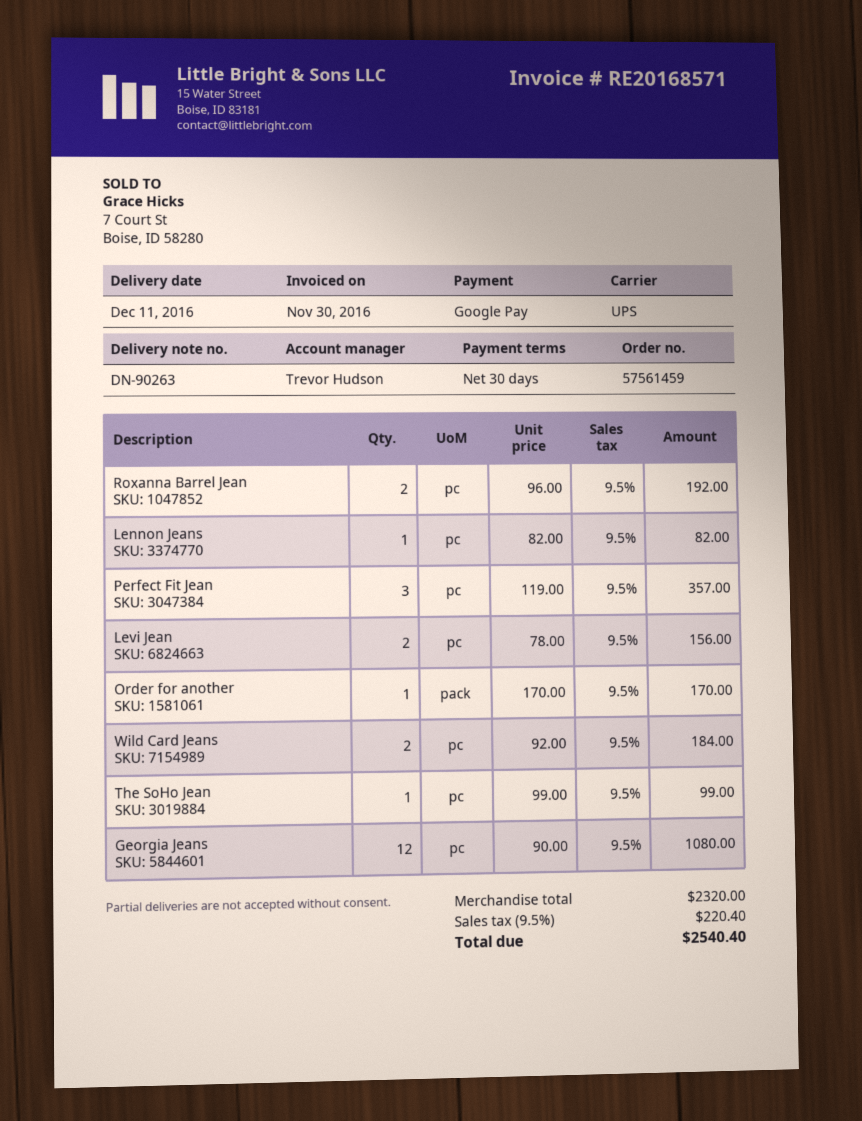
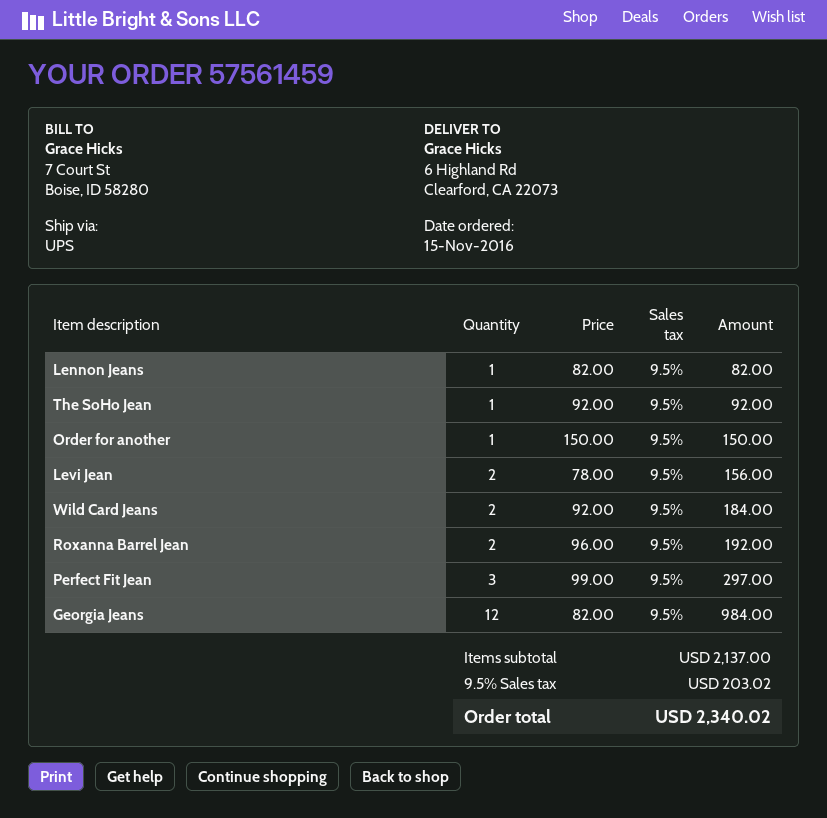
Perfect Fit Jean: 3 x 119.00 = 357.00 -> 3 x 99.00 = 297.00
Order for another: 1 x 170.00 = 170.00 -> 1 x 150.00 = 150.00
The SoHo Jean: 1 x 99.00 = 99.00 -> 1 x 92.00 = 92.00
Georgia Jeans: 12 x 90.00 = 1080.00 -> 12 x 82.00 = 984.00
subtotal: 2320.00 -> 2137.00
tax: 9.5% = 220.40 -> 9.5% = 203.02
total: 2540.40 -> 2340.02

